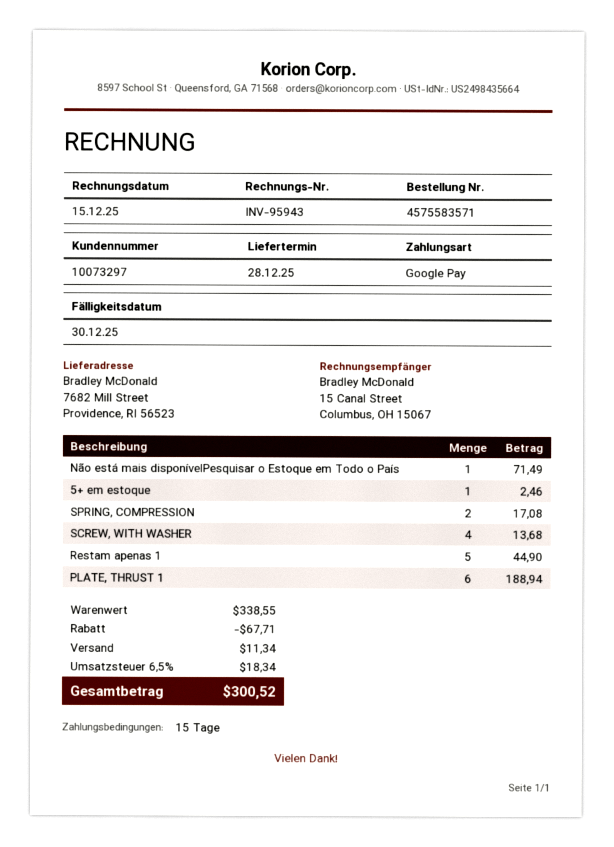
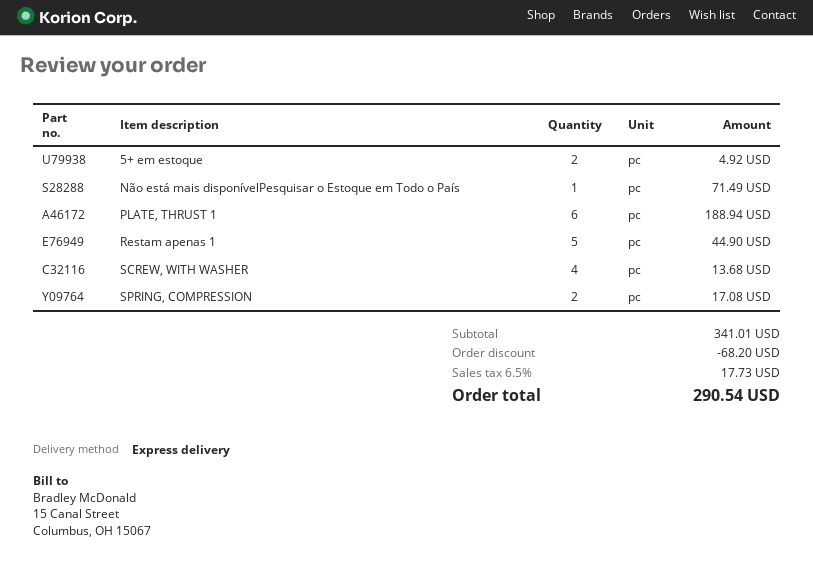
5+ em estoque: 1 for 2.46 -> 2 for 4.92
subtotal: 338.55 -> 341.01
discount: 67.71 -> 68.20
shipping: 11.34 -> none
tax: 6.5% = 18.34 -> 6.5% = 17.73
total: 300.52 -> 290.54

